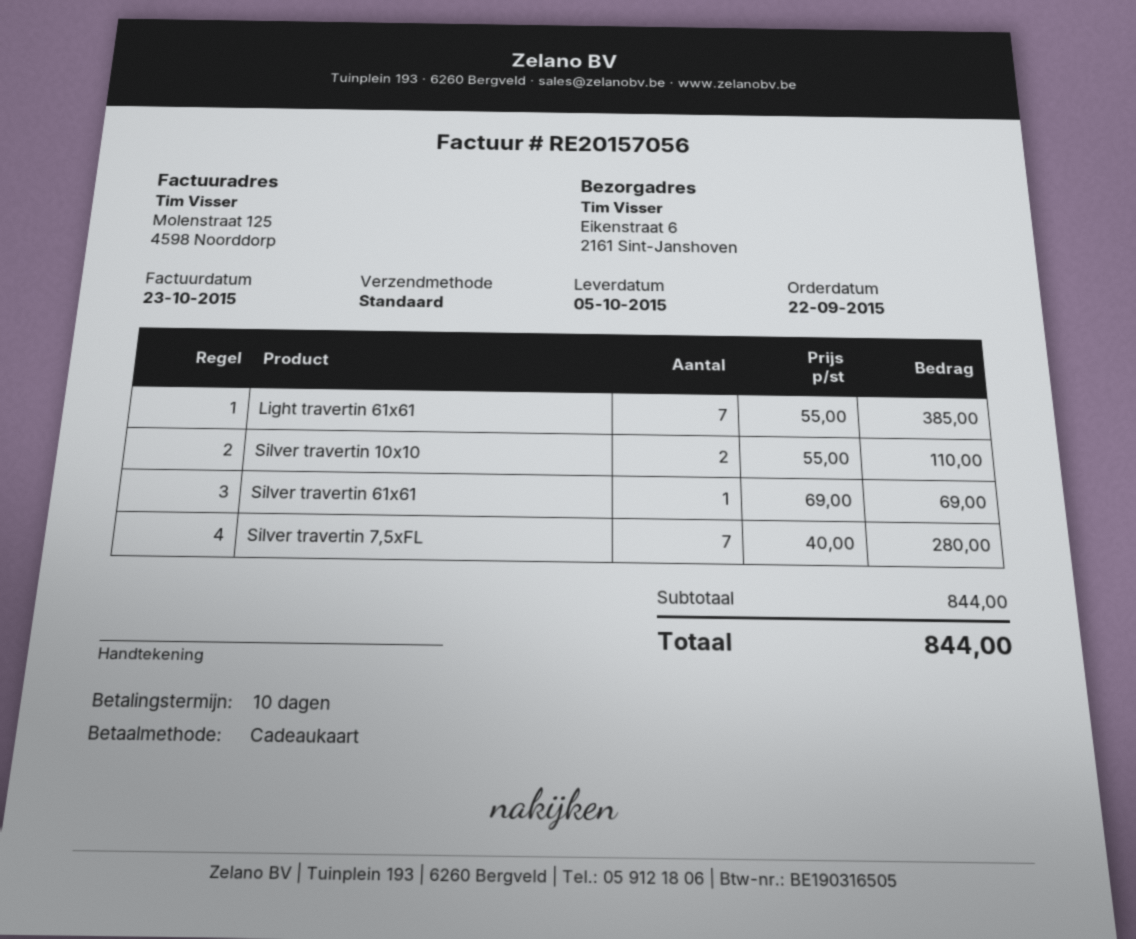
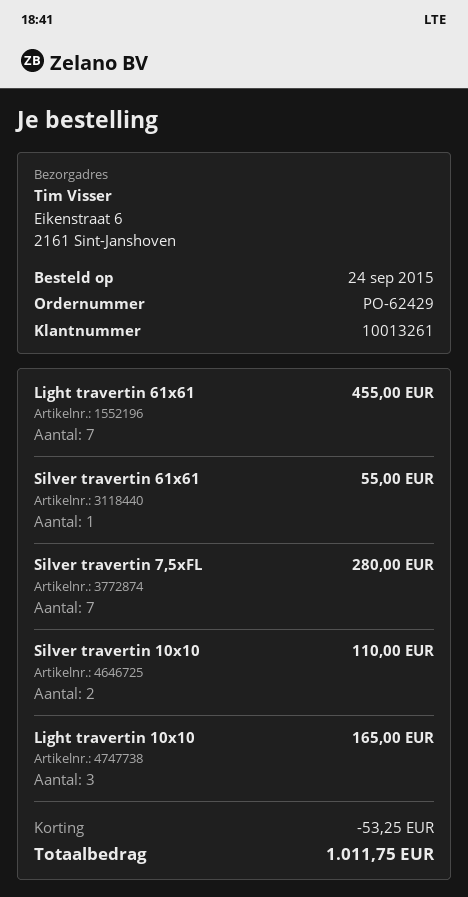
order date: 2015-09-22 -> 2015-09-24
Light travertin 61x61: 7 for 385.00 -> 7 for 455.00
Silver travertin 61x61: 1 for 69.00 -> 1 for 55.00
Light travertin 10x10: none -> 3 for 165.00
discount: none -> 53.25
total: 844.00 -> 1011.75

